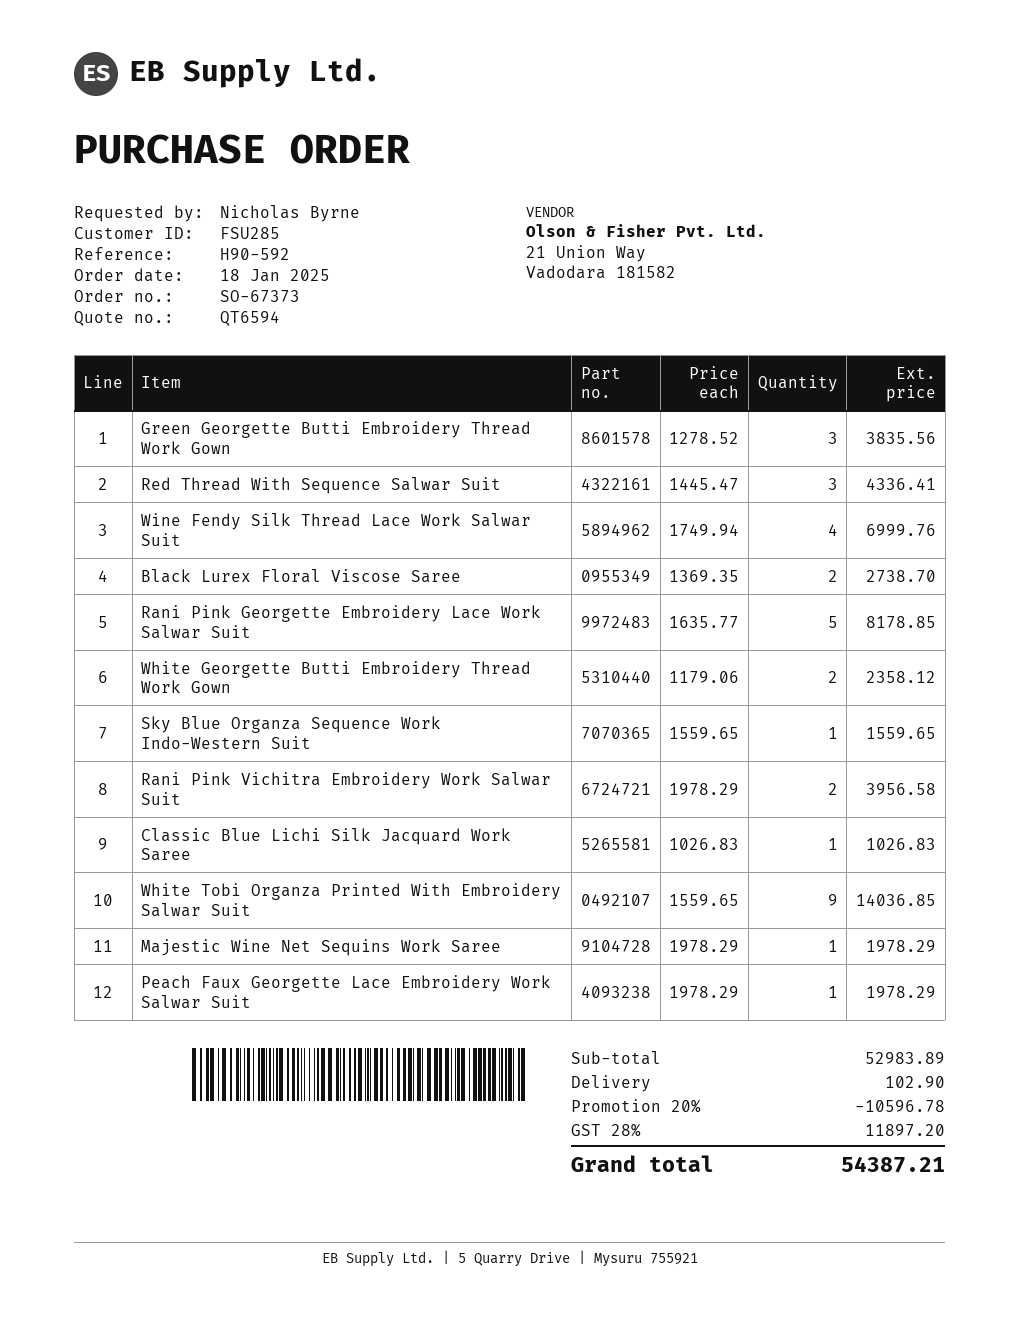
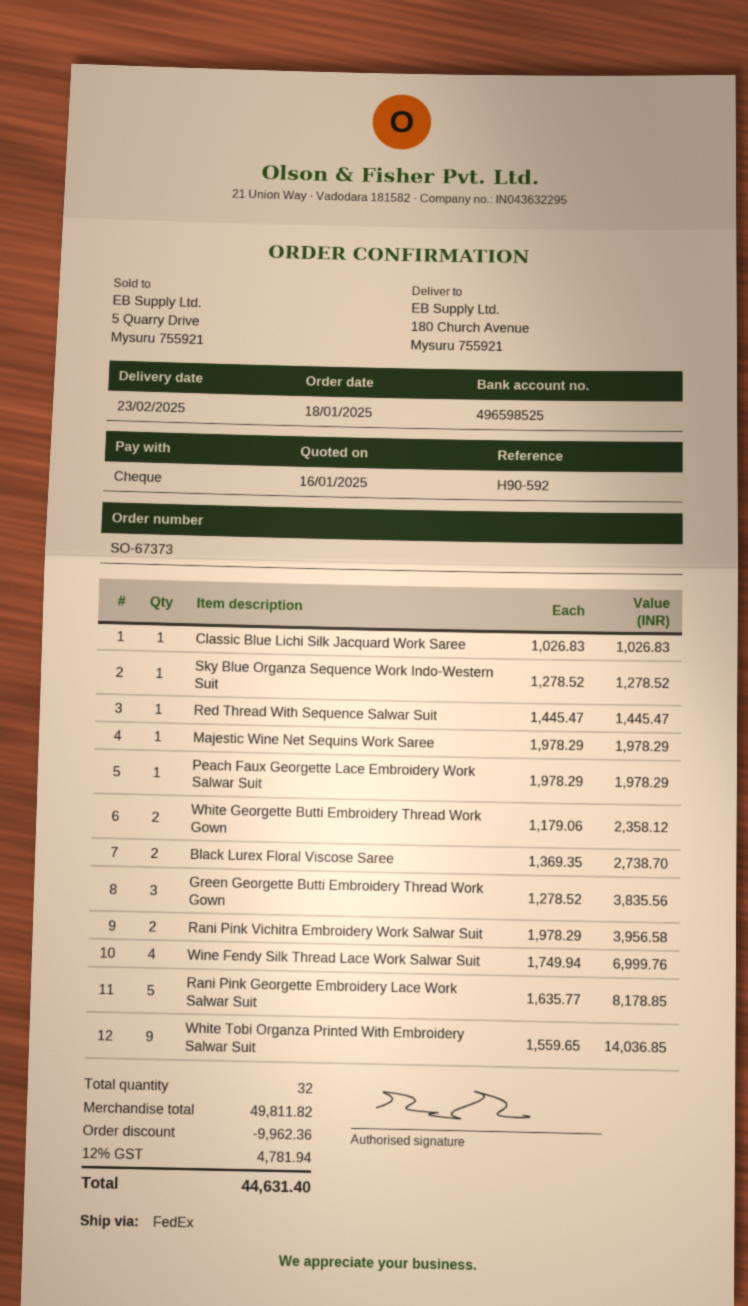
Red Thread With Sequence Salwar Suit: 3 x 1445.47 = 4336.41 -> 1 x 1445.47 = 1445.47
Sky Blue Organza Sequence Work Indo-Western Suit: 1 x 1559.65 = 1559.65 -> 1 x 1278.52 = 1278.52
subtotal: 52983.89 -> 49811.82
discount: 10596.78 -> 9962.36
shipping: 102.90 -> none
tax: 28% = 11897.20 -> 12% = 4781.94
total: 54387.21 -> 44631.40

